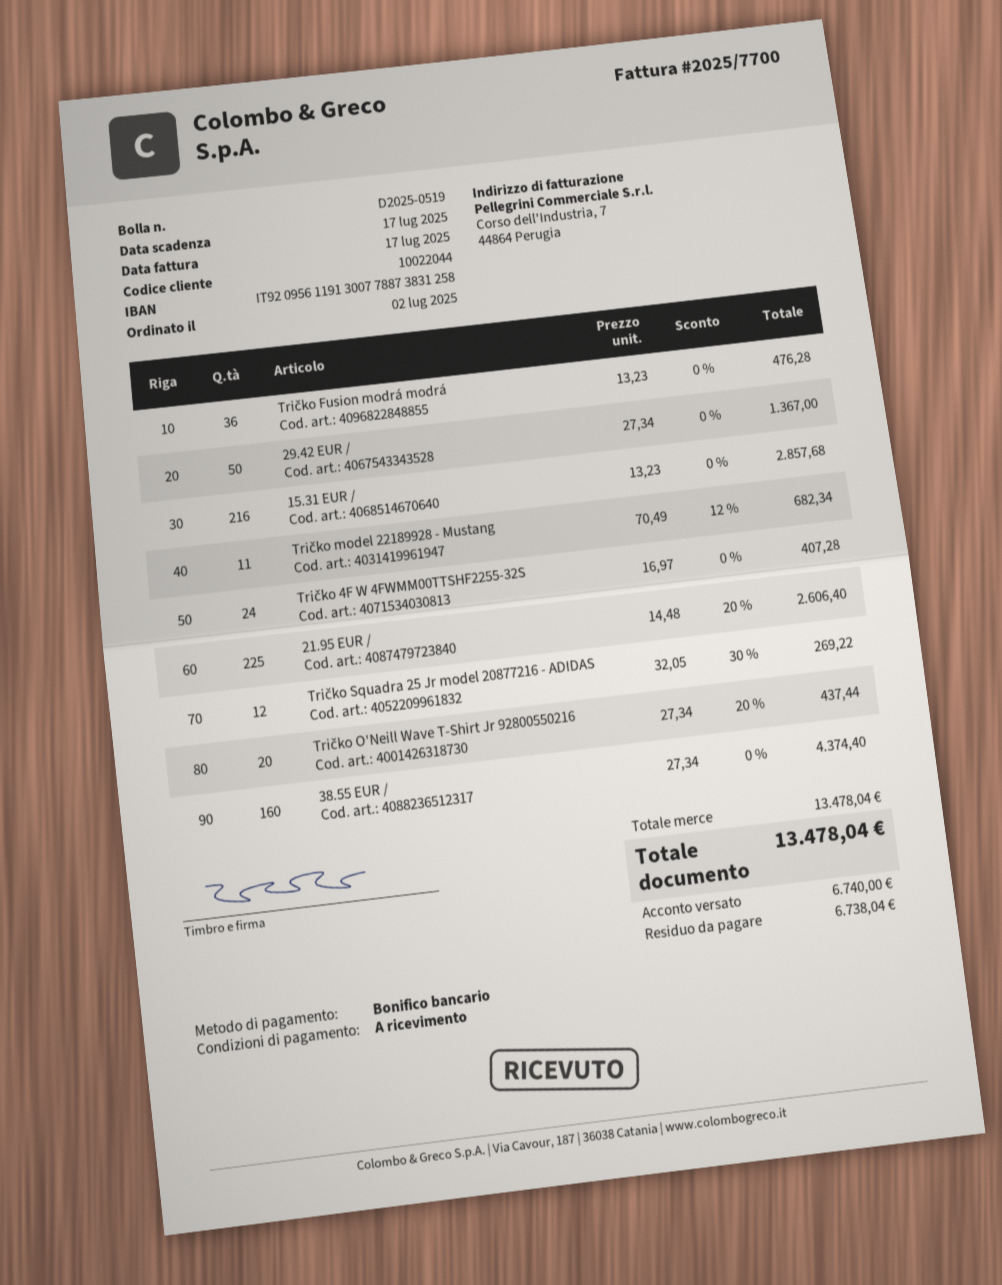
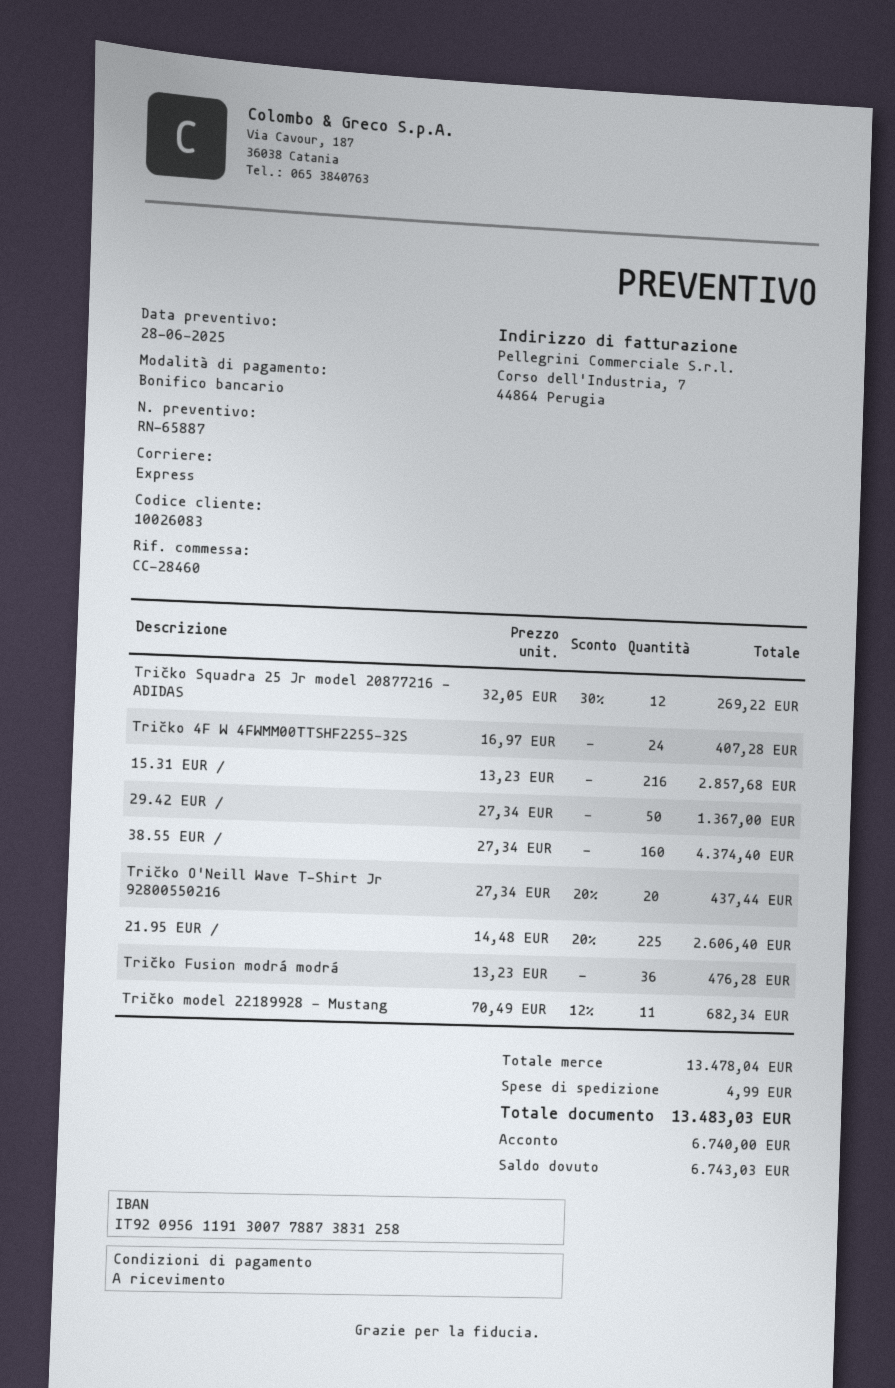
customer number: 10022044 -> 10026083
shipping: none -> 4.99
total: 13478.04 -> 13483.03
balance: 6738.04 -> 6743.03

